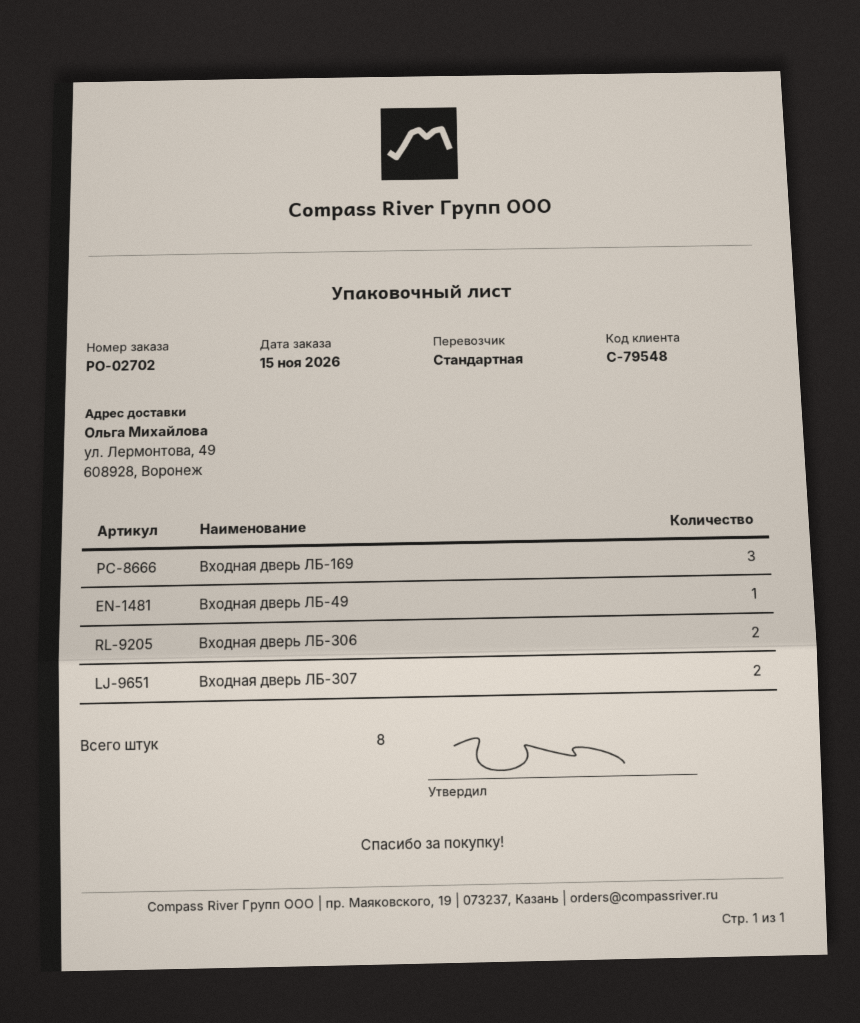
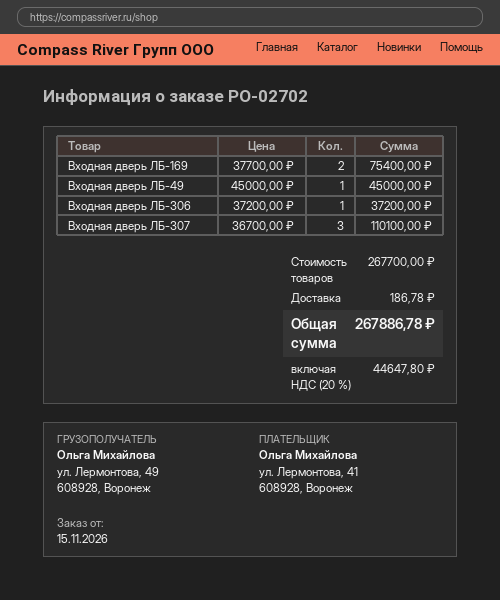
Входная дверь ЛБ-169: 3 -> 2
Входная дверь ЛБ-306: 2 -> 1
Входная дверь ЛБ-307: 2 -> 3

